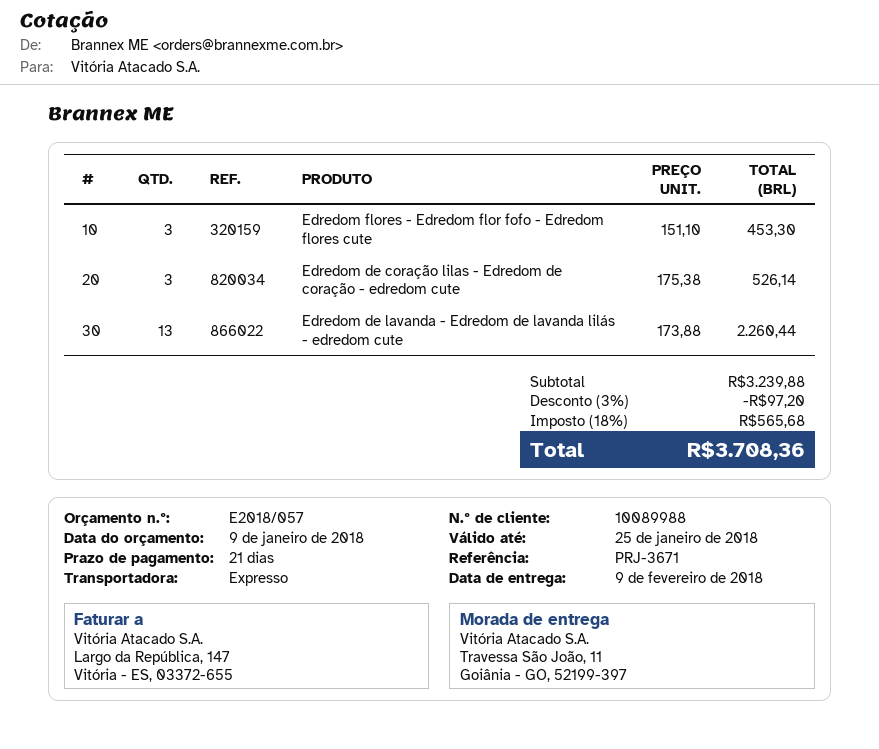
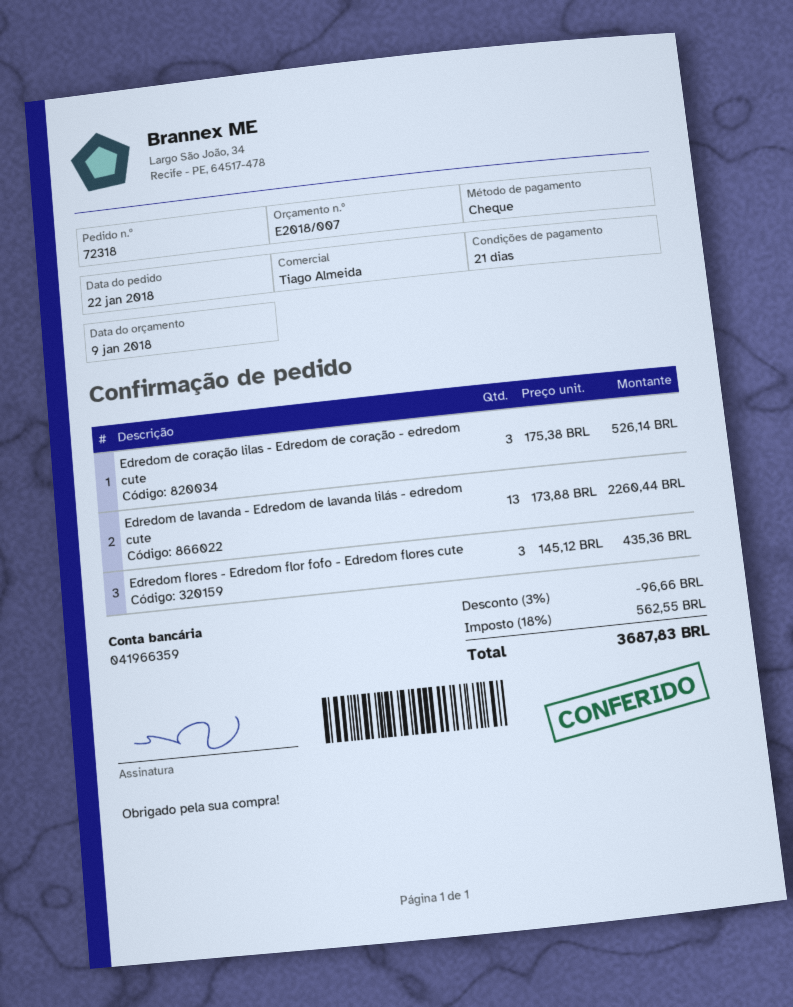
quote number: E2018/057 -> E2018/007
Edredom flores - Edredom flor fofo - Edredom flores cute: 3 x 151.10 = 453.30 -> 3 x 145.12 = 435.36
discount: 3% = 97.20 -> 3% = 96.66
tax: 18% = 565.68 -> 18% = 562.55
total: 3708.36 -> 3687.83

